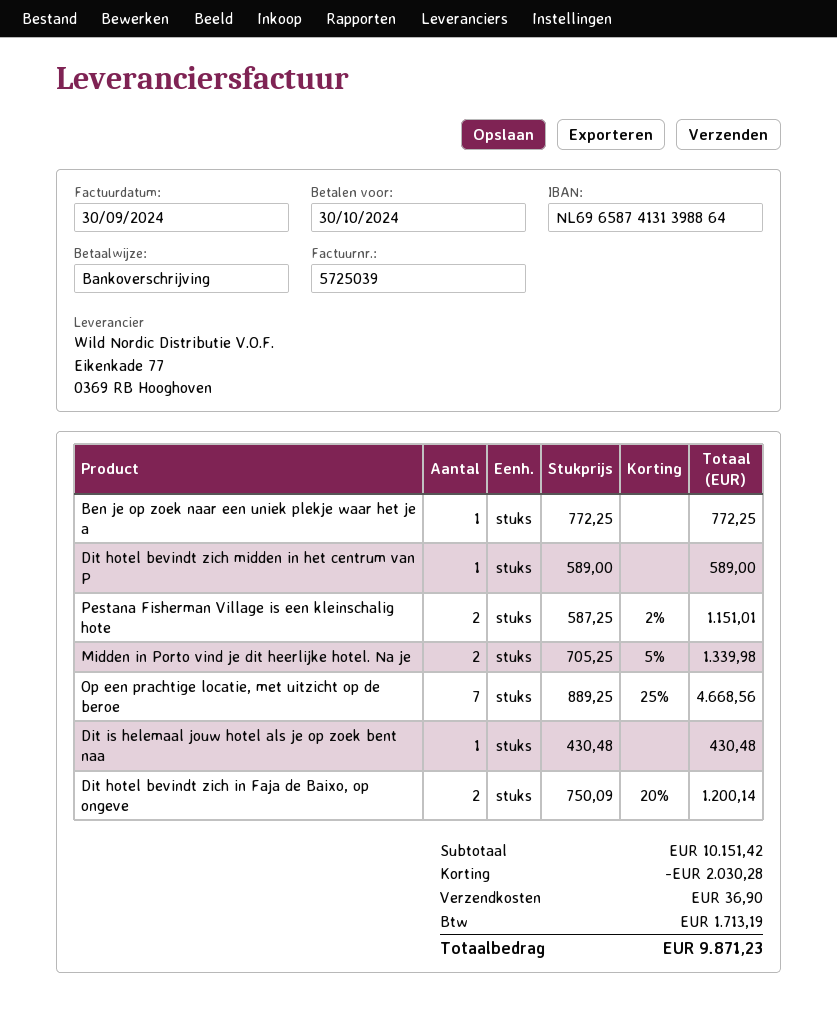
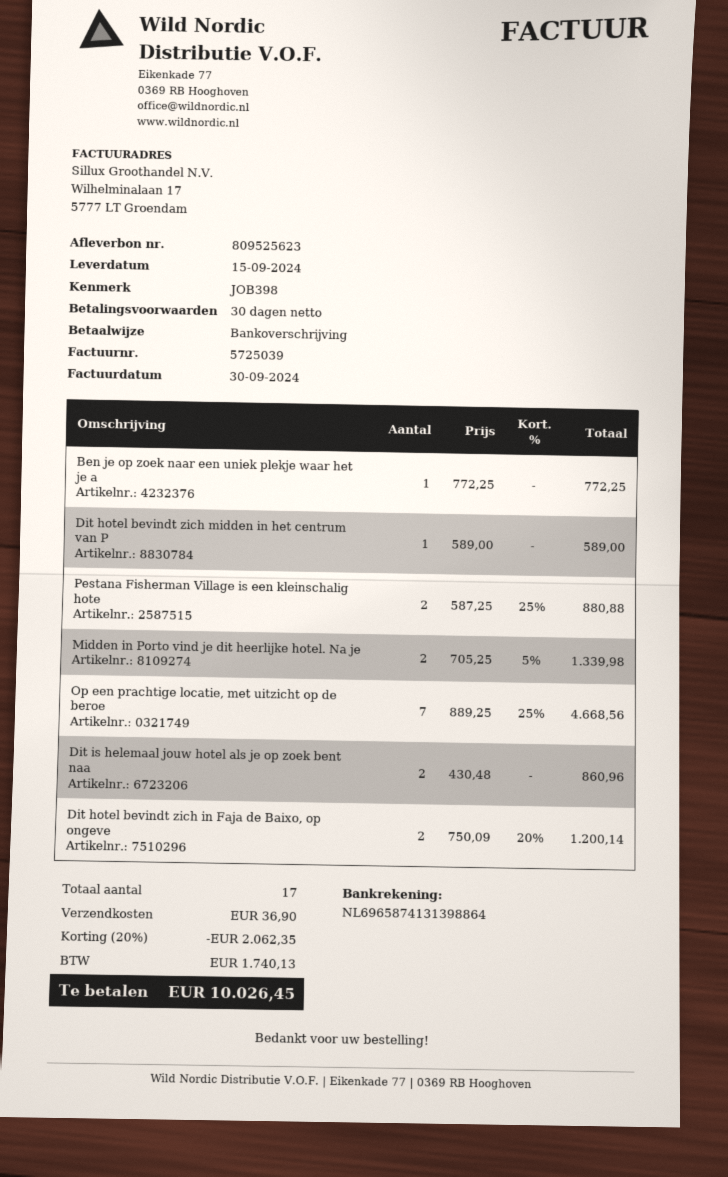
Pestana Fisherman Village is een kleinschalig hote: 2 x 587.25 - 2% = 1151.01 -> 2 x 587.25 - 25% = 880.88
Dit is helemaal jouw hotel als je op zoek bent naa: 1 x 430.48 = 430.48 -> 2 x 430.48 = 860.96
discount: 2030.28 -> 2062.35
tax: 1713.19 -> 1740.13
total: 9871.23 -> 10026.45

